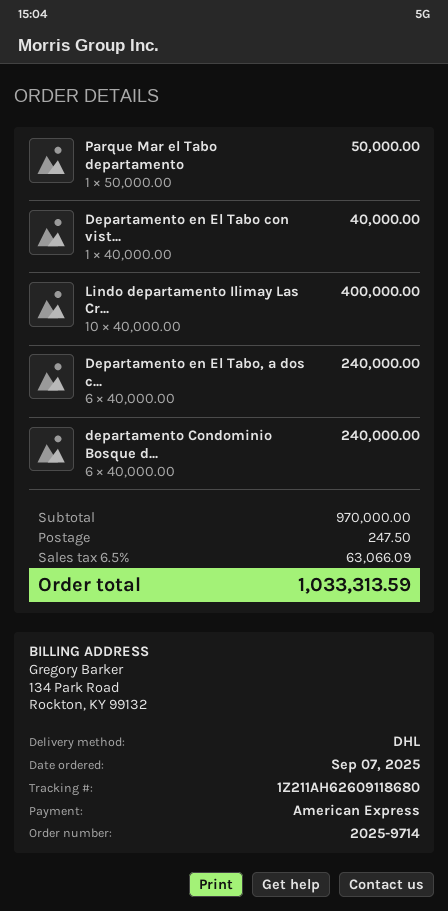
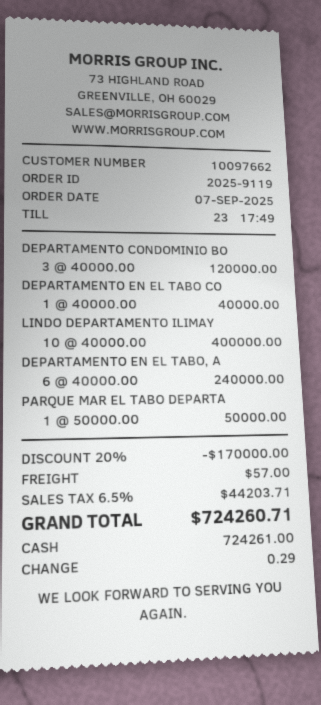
order number: 2025-9714 -> 2025-9119
payment method: American Express -> cash
departamento Condominio Bosque d...: 6 x 40000.00 = 240000.00 -> 3 x 40000.00 = 120000.00
discount: none -> 20% = 170000.00
shipping: 247.50 -> 57.00
tax: 6.5% = 63066.09 -> 6.5% = 44203.71
total: 1033313.59 -> 724260.71

